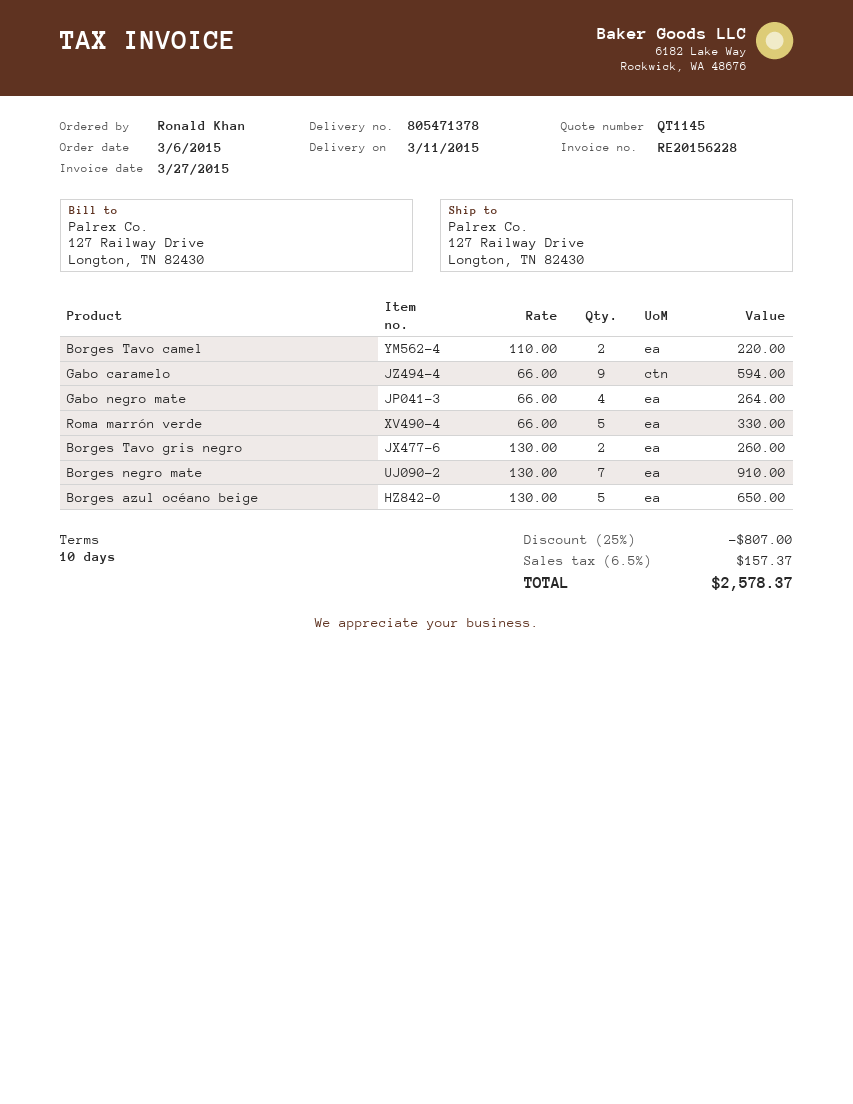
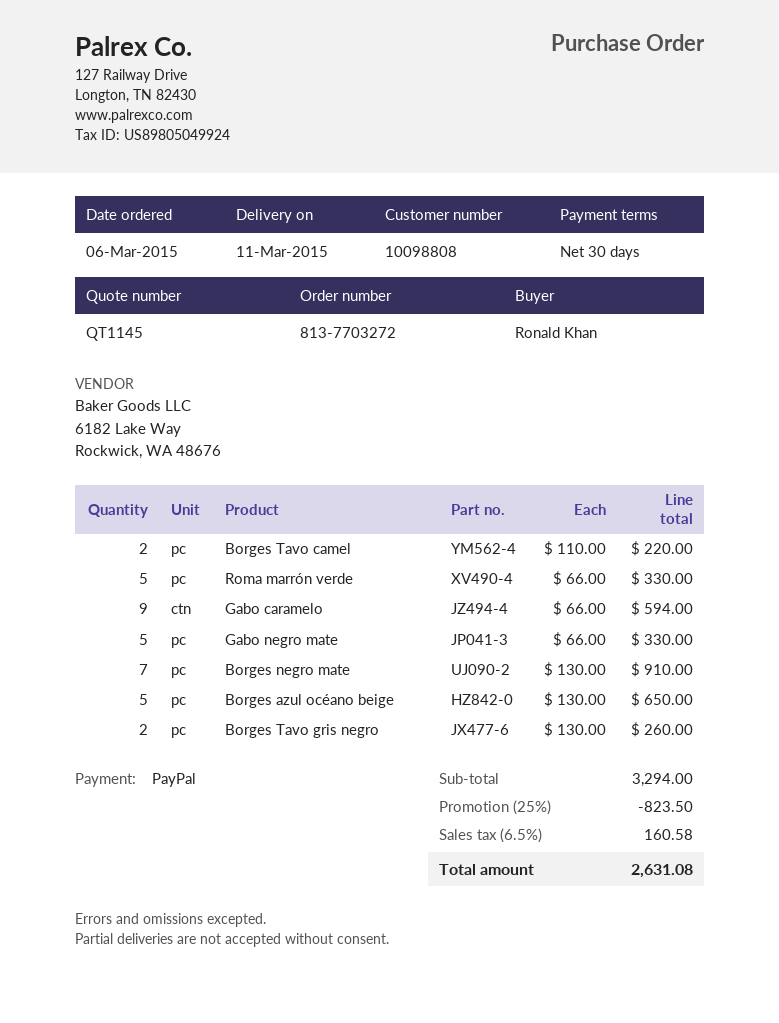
payment terms: 10 days -> 30 days
Gabo negro mate: 4 x 66.00 = 264.00 -> 5 x 66.00 = 330.00
discount: 25% = 807.00 -> 25% = 823.50
tax: 6.5% = 157.37 -> 6.5% = 160.58
total: 2578.37 -> 2631.08

